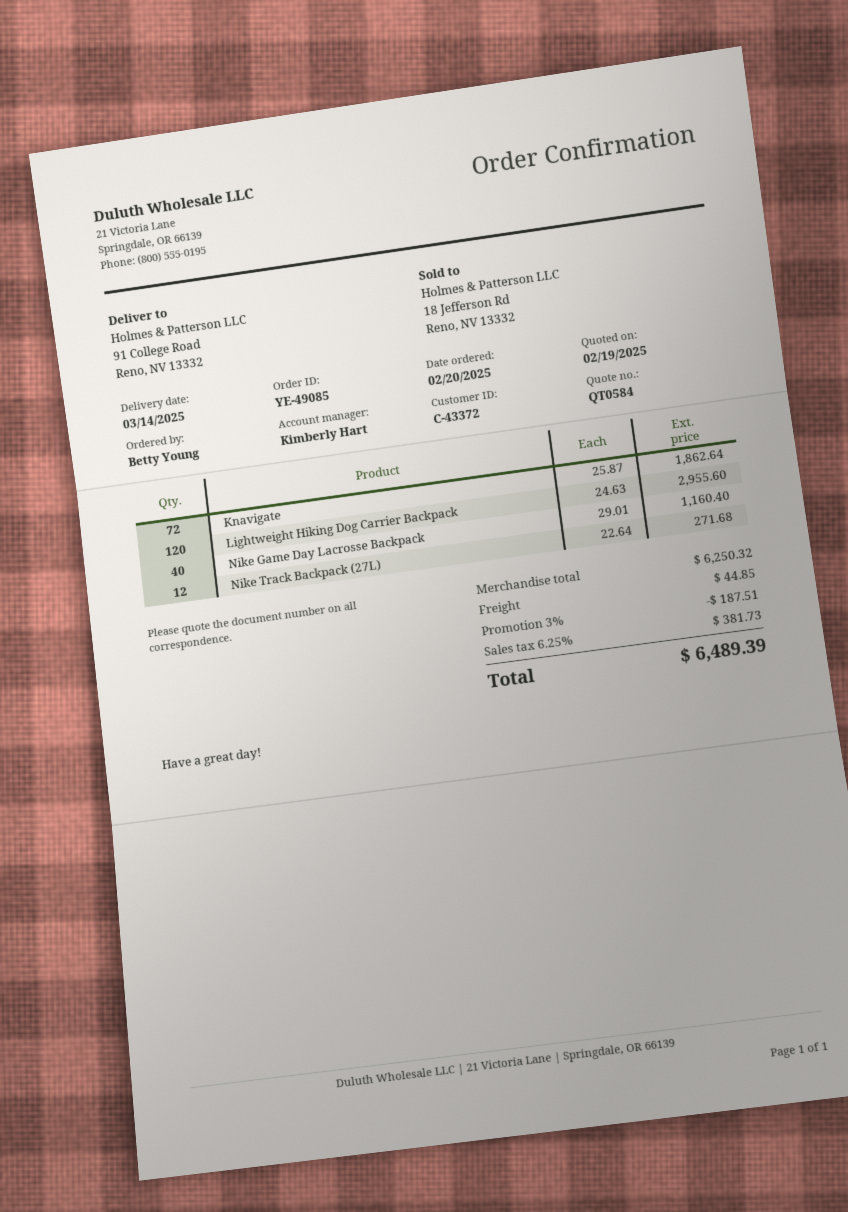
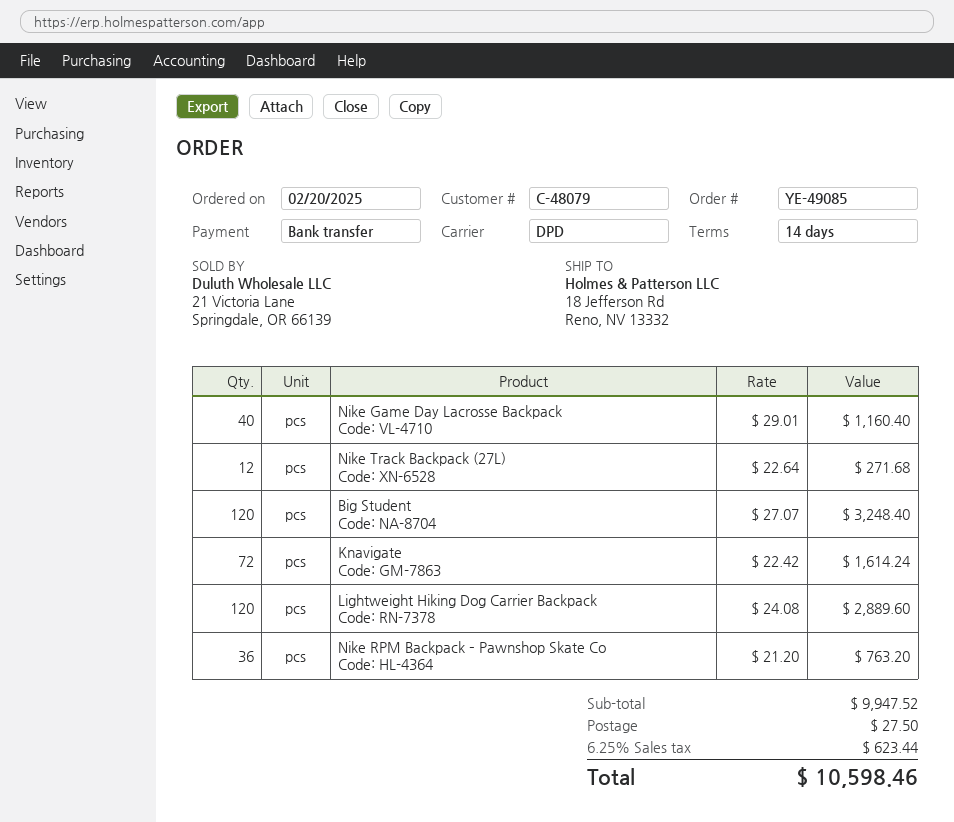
customer number: C-43372 -> C-48079
ship to: 91 College Road, Reno, NV 13332 -> 18 Jefferson Rd, Reno, NV 13332
Knavigate: 72 x 25.87 = 1862.64 -> 72 x 22.42 = 1614.24
Lightweight Hiking Dog Carrier Backpack: 120 x 24.63 = 2955.60 -> 120 x 24.08 = 2889.60
Big Student: none -> 120 x 27.07 = 3248.40
Nike RPM Backpack – Pawnshop Skate Co: none -> 36 x 21.20 = 763.20
subtotal: 6250.32 -> 9947.52
discount: 3% = 187.51 -> none
shipping: 44.85 -> 27.50
tax: 6.25% = 381.73 -> 6.25% = 623.44
total: 6489.39 -> 10598.46

